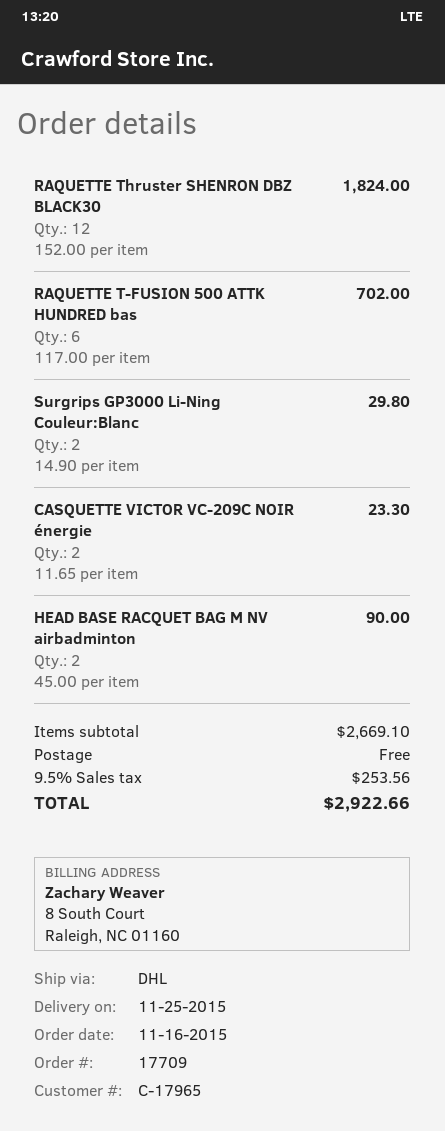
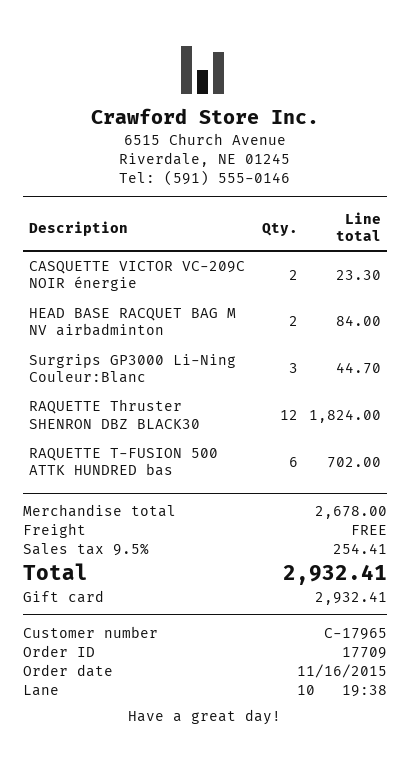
Surgrips GP3000 Li-Ning Couleur:Blanc: 2 for 29.80 -> 3 for 44.70
HEAD BASE RACQUET BAG M NV airbadminton: 2 for 90.00 -> 2 for 84.00
subtotal: 2669.10 -> 2678.00
tax: 9.5% = 253.56 -> 9.5% = 254.41
total: 2922.66 -> 2932.41

